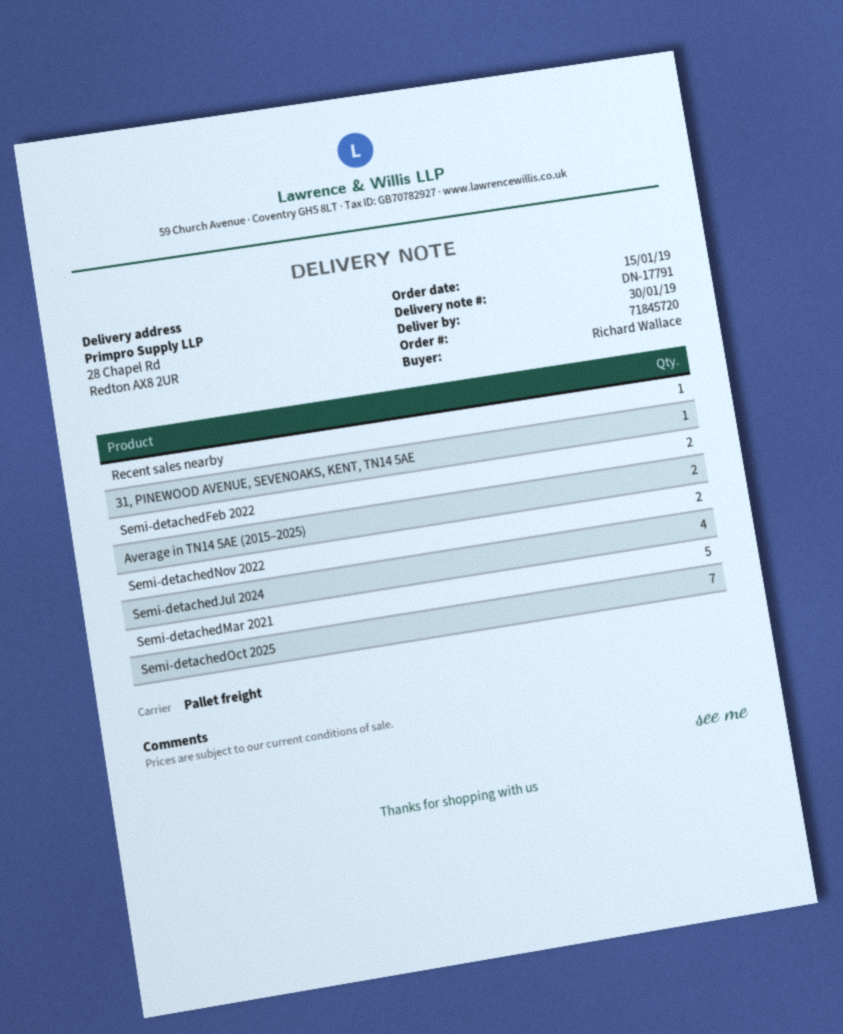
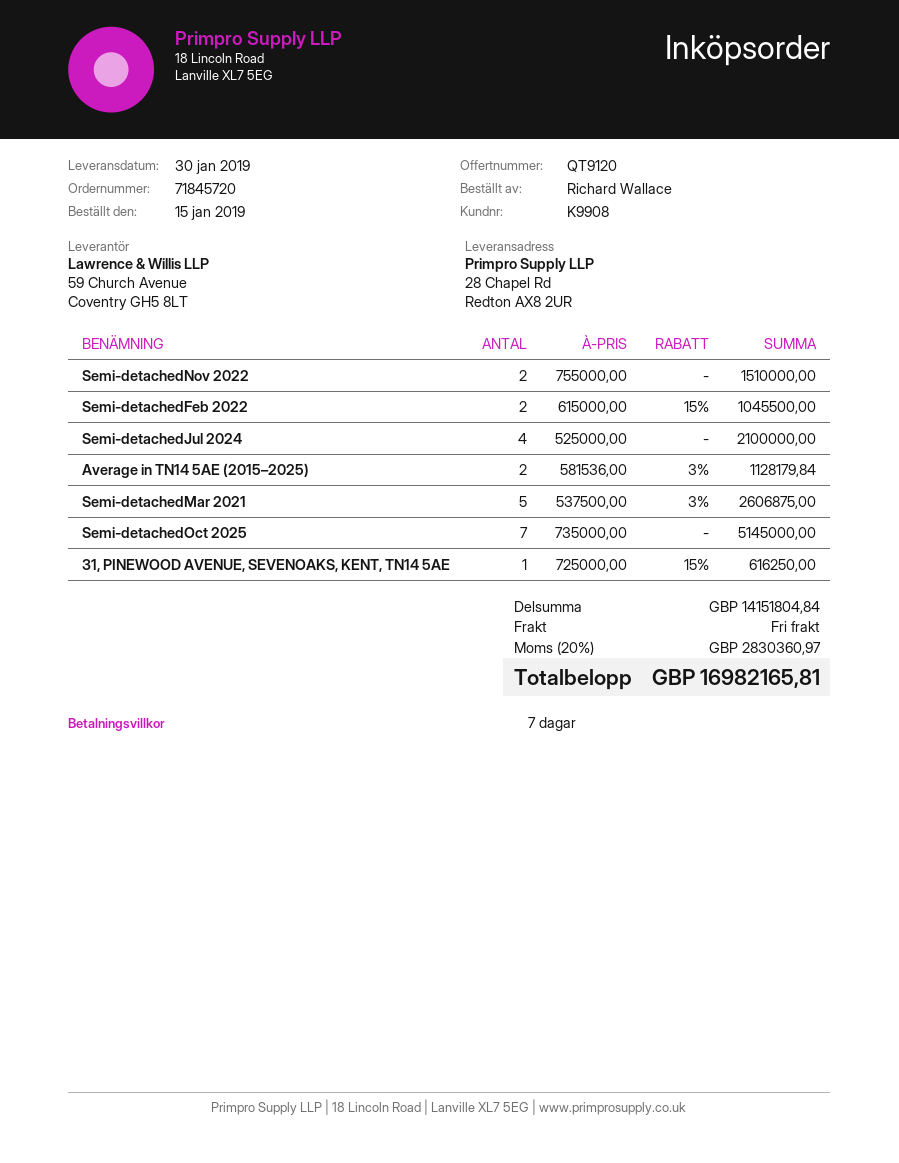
Recent sales nearby: 1 -> none

